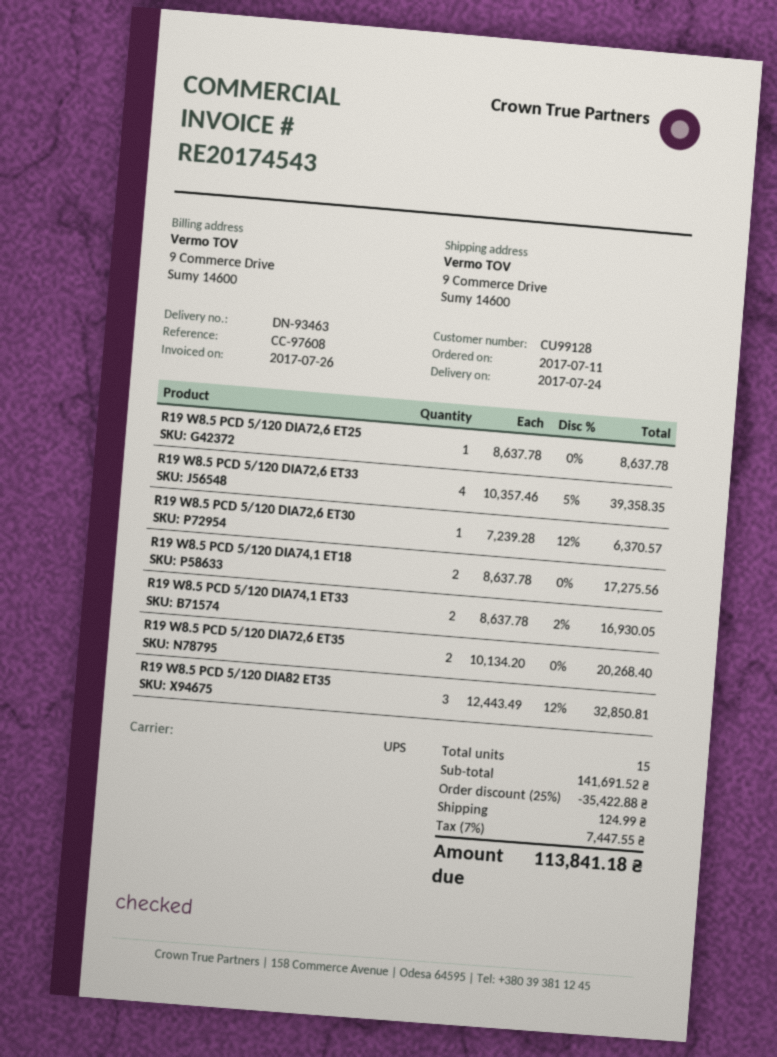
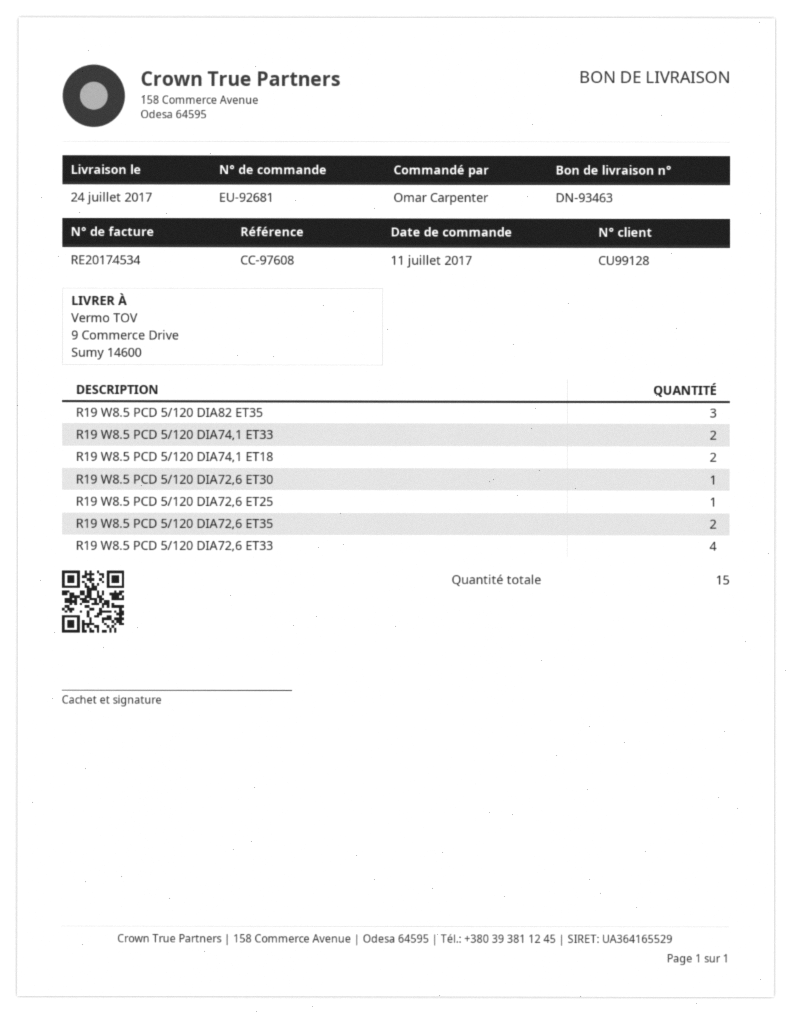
invoice number: RE20174543 -> RE20174534

